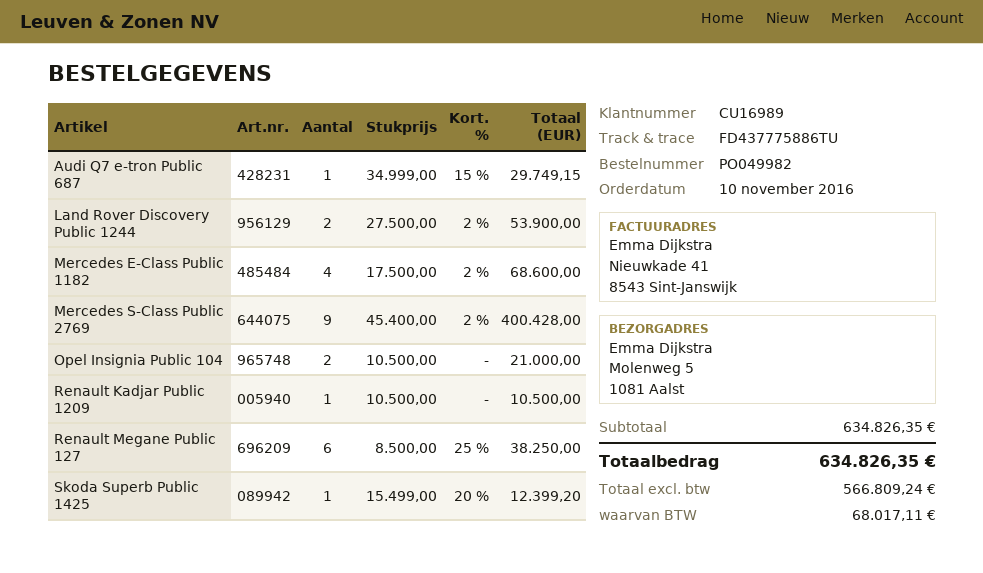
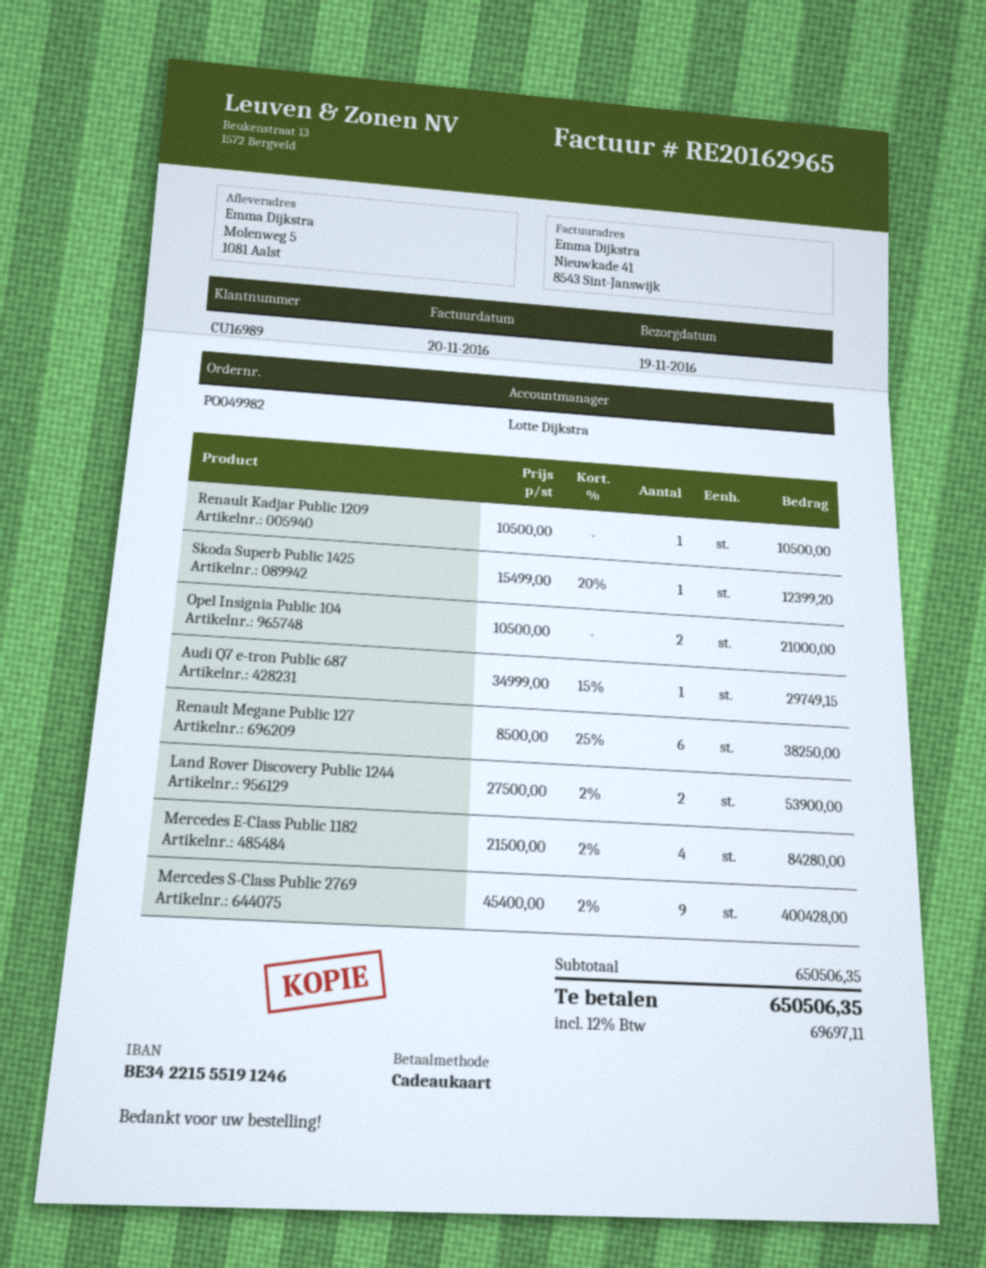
Mercedes E-Class Public 1182: 4 x 17500.00 - 2% = 68600.00 -> 4 x 21500.00 - 2% = 84280.00
subtotal: 634826.35 -> 650506.35
tax: 68017.11 -> 69697.11
total: 634826.35 -> 650506.35

